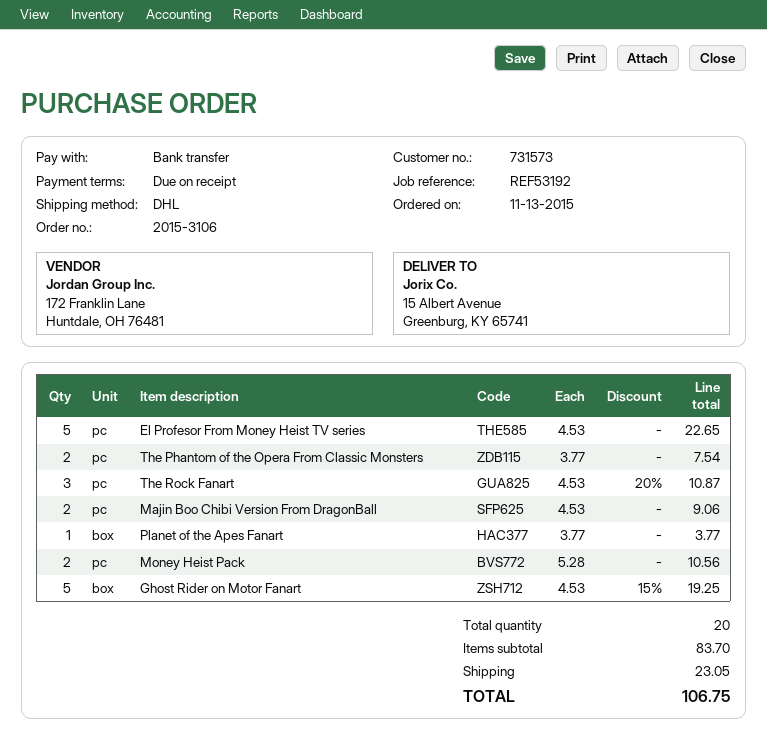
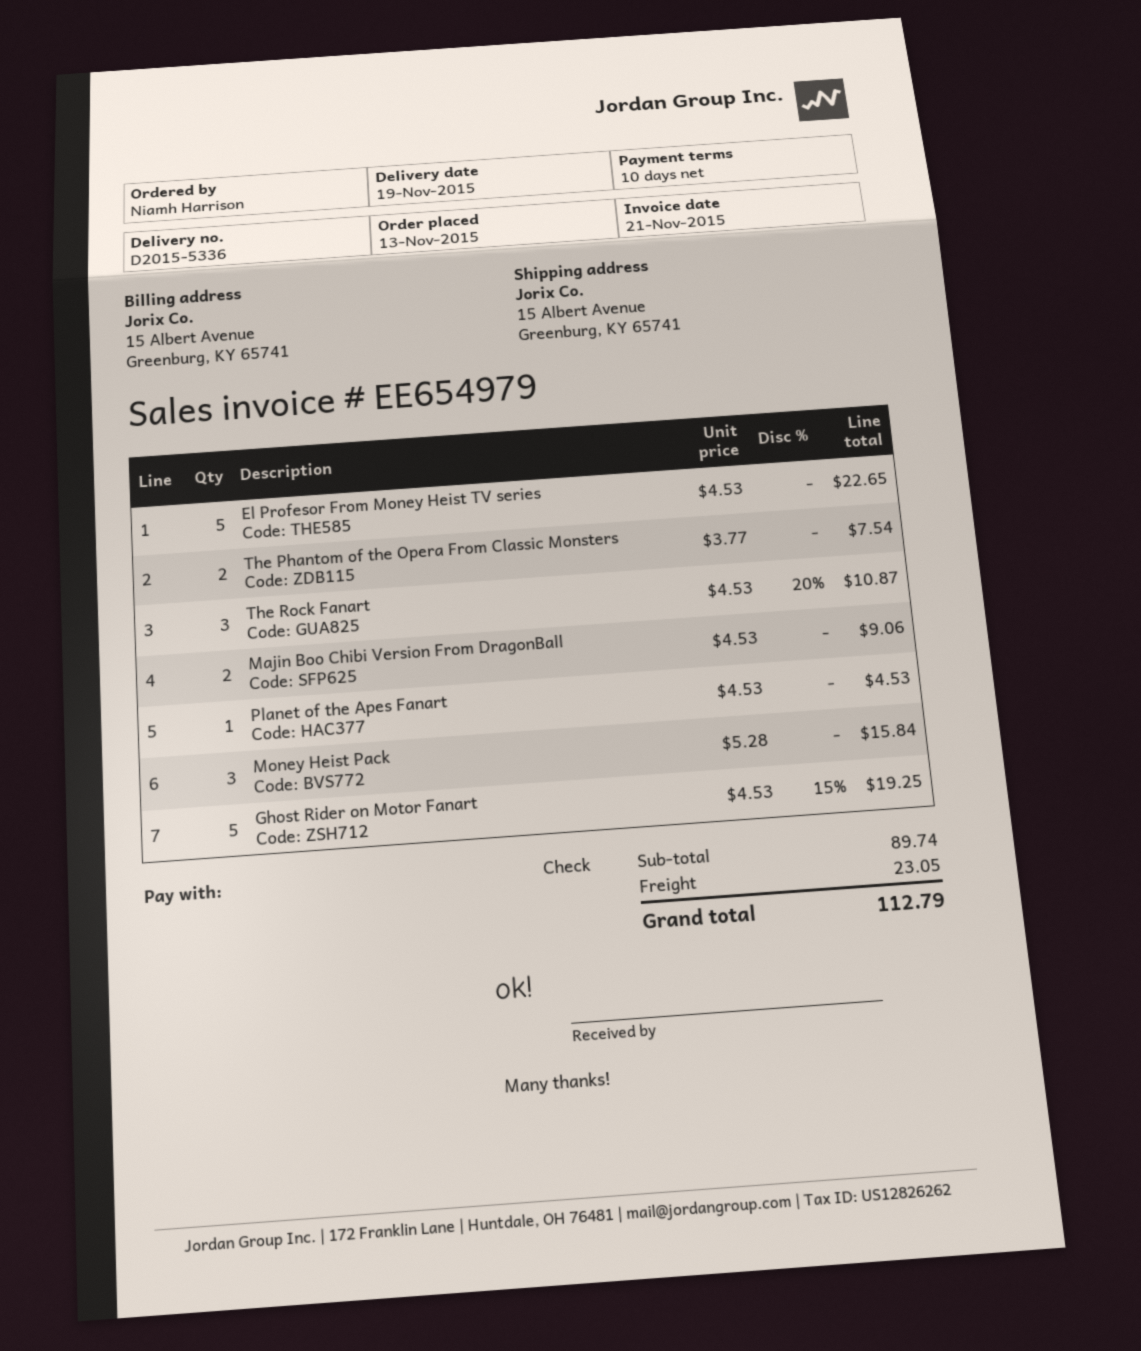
payment terms: on receipt -> 10 days
payment method: bank transfer -> cheque
Planet of the Apes Fanart: 1 x 3.77 = 3.77 -> 1 x 4.53 = 4.53
Money Heist Pack: 2 x 5.28 = 10.56 -> 3 x 5.28 = 15.84
subtotal: 83.70 -> 89.74
total: 106.75 -> 112.79

